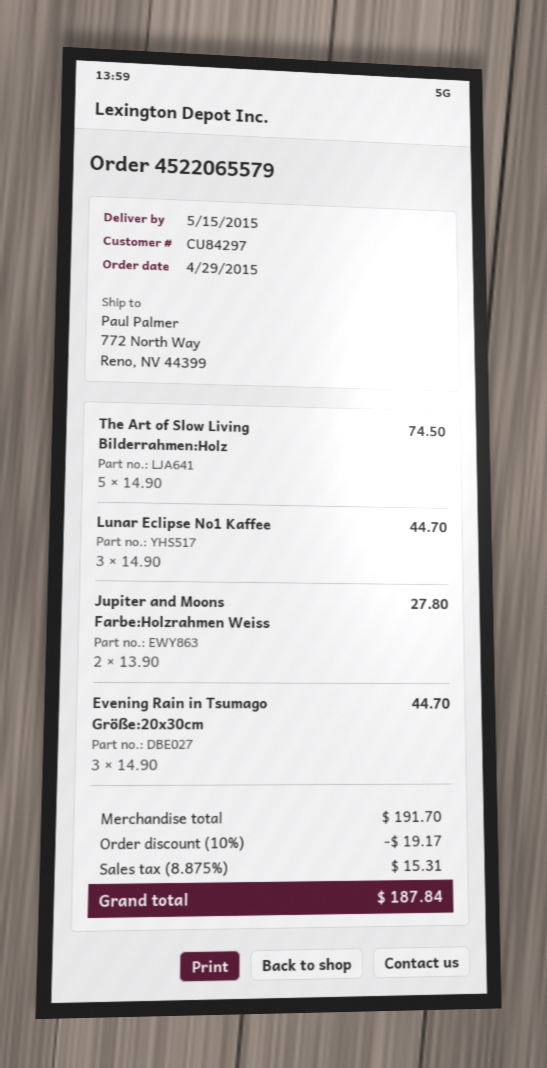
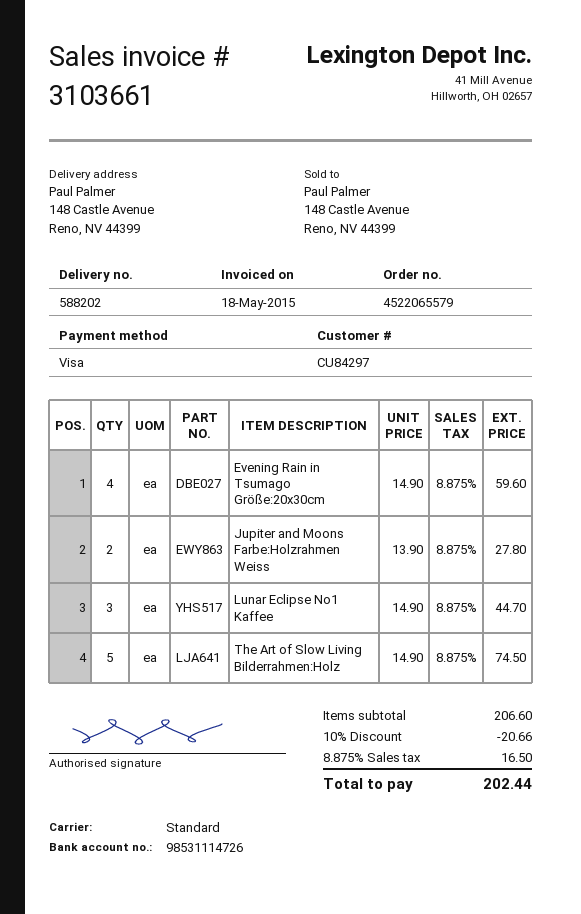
ship to: 772 North Way, Reno, NV 44399 -> 148 Castle Avenue, Reno, NV 44399
Evening Rain in Tsumago Größe:20x30cm: 3 x 14.90 = 44.70 -> 4 x 14.90 = 59.60
subtotal: 191.70 -> 206.60
discount: 10% = 19.17 -> 10% = 20.66
tax: 8.875% = 15.31 -> 8.875% = 16.50
total: 187.84 -> 202.44

